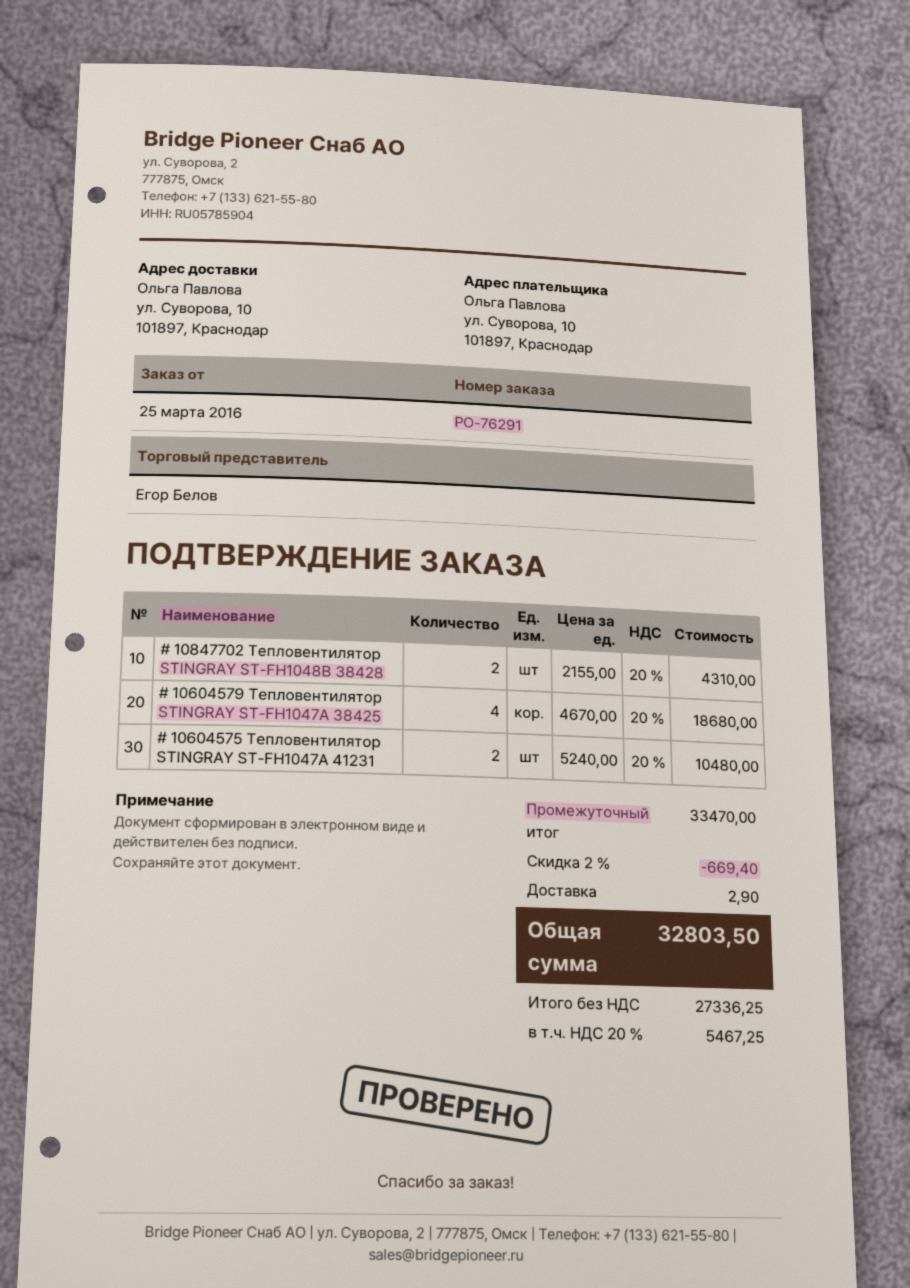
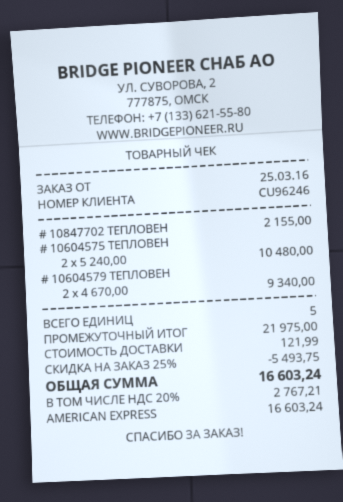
# 10847702 Тепловентилятор STINGRAY ST-FH1048B 38428: 2 x 2155.00 = 4310.00 -> 1 x 2155.00 = 2155.00
# 10604579 Тепловентилятор STINGRAY ST-FH1047A 38425: 4 x 4670.00 = 18680.00 -> 2 x 4670.00 = 9340.00
subtotal: 33470.00 -> 21975.00
discount: 2% = 669.40 -> 25% = 5493.75
shipping: 2.90 -> 121.99
tax: 20% = 5467.25 -> 20% = 2767.21
total: 32803.50 -> 16603.24

